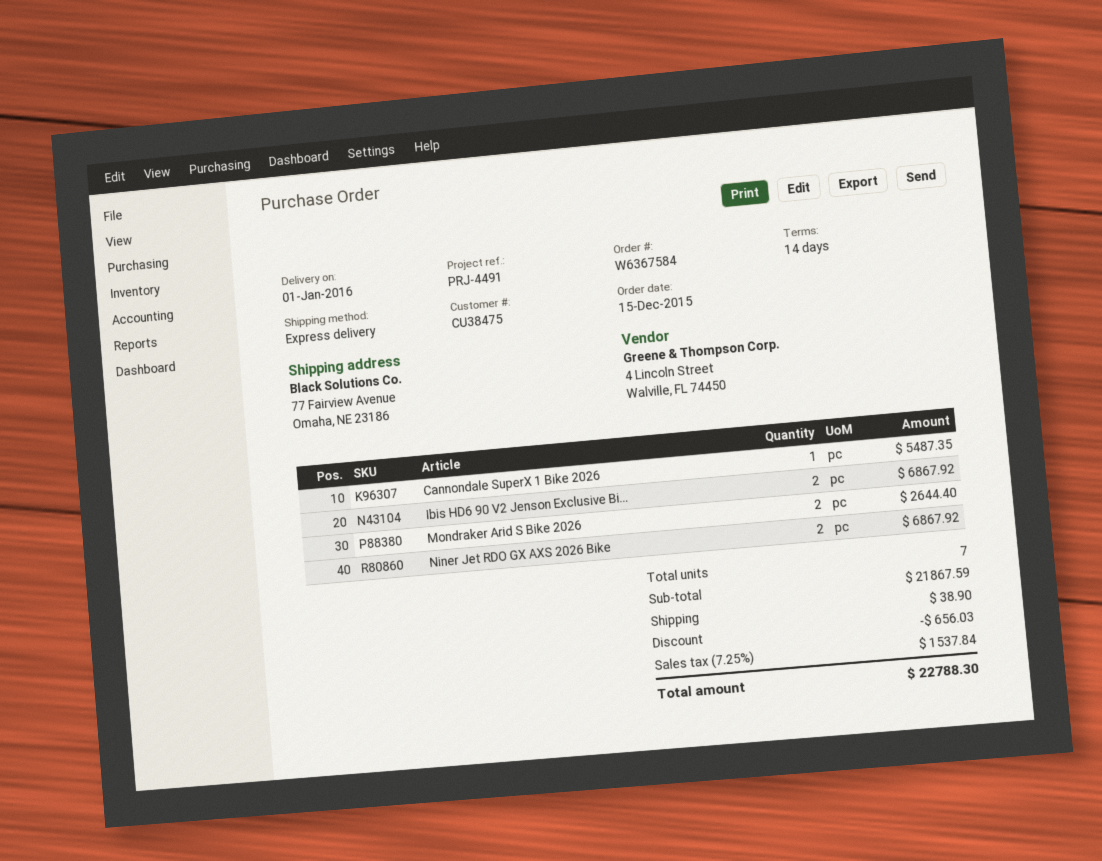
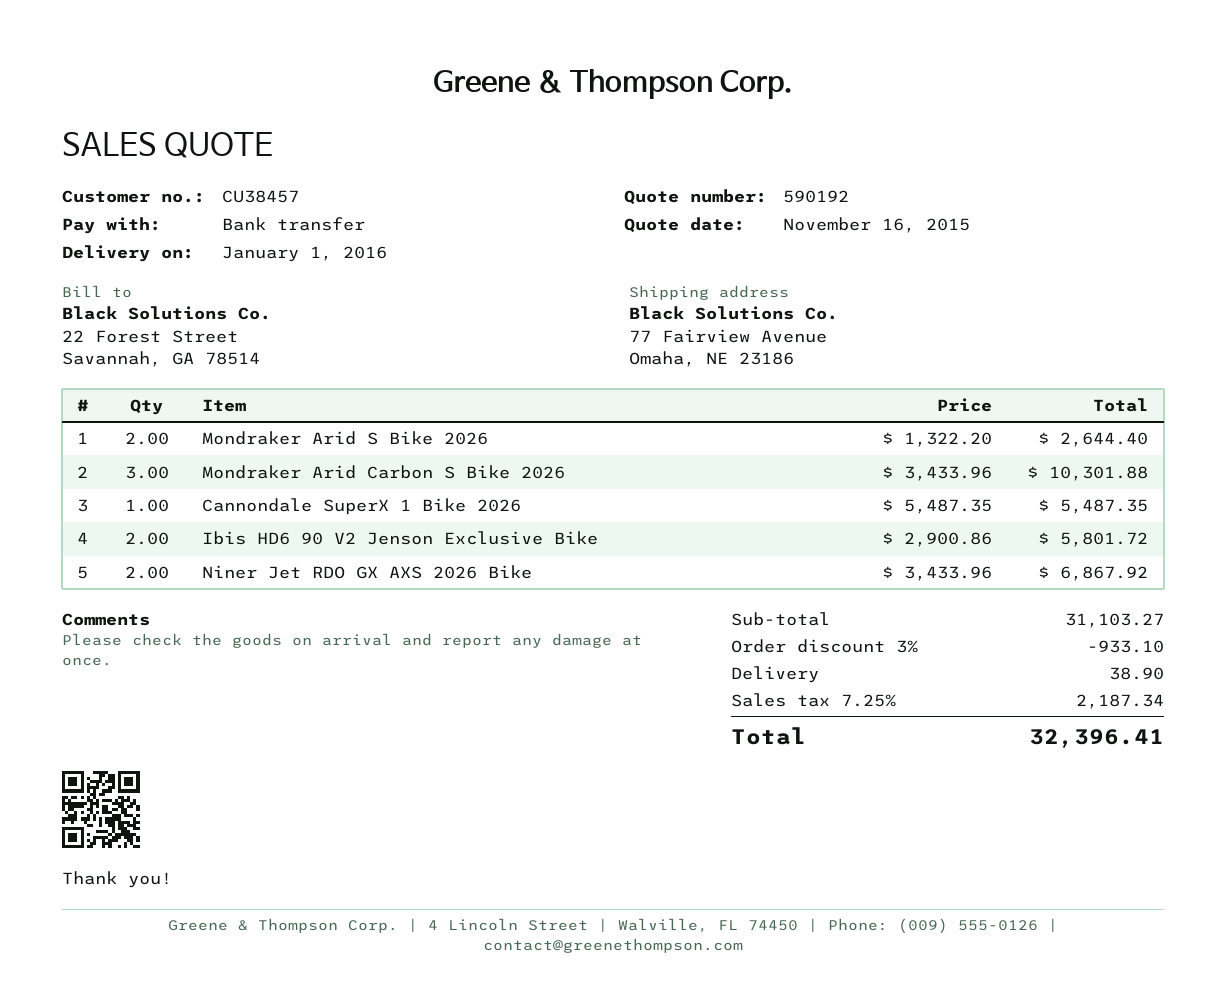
customer number: CU38475 -> CU38457
Ibis HD6 90 V2 Jenson Exclusive Bi...: 2 for 6867.92 -> 2 for 5801.72
Mondraker Arid Carbon S Bike 2026: none -> 3 for 10301.88
subtotal: 21867.59 -> 31103.27
discount: 656.03 -> 933.10
tax: 7.25% = 1537.84 -> 7.25% = 2187.34
total: 22788.30 -> 32396.41

